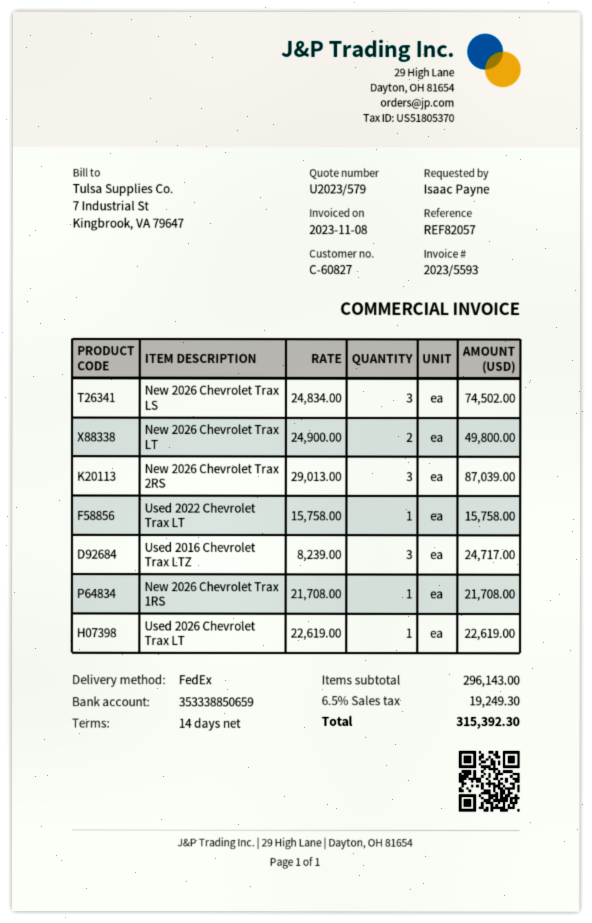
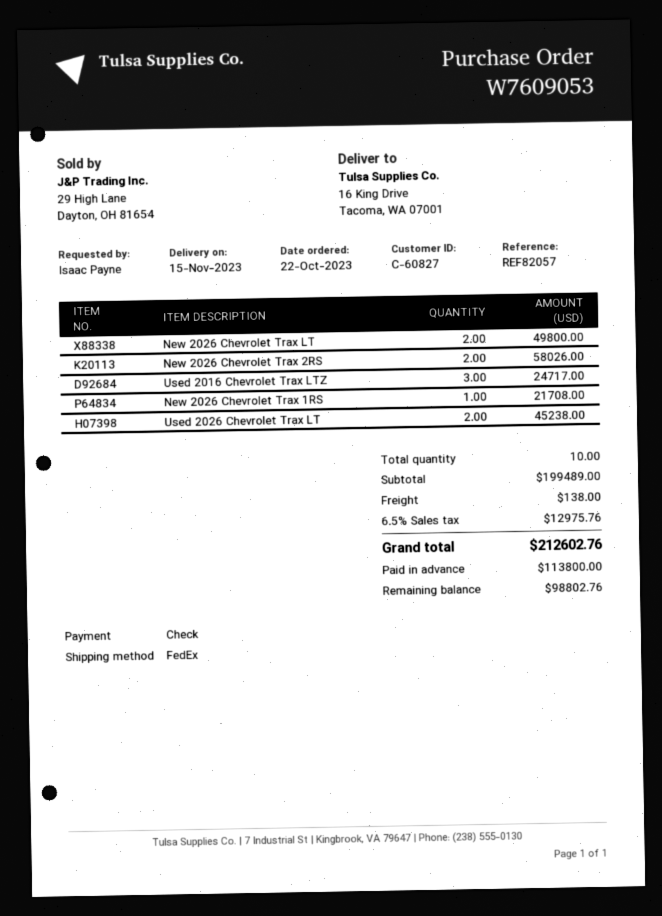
New 2026 Chevrolet Trax LS: 3 for 74502.00 -> none
New 2026 Chevrolet Trax 2RS: 3 for 87039.00 -> 2 for 58026.00
Used 2022 Chevrolet Trax LT: 1 for 15758.00 -> none
Used 2026 Chevrolet Trax LT: 1 for 22619.00 -> 2 for 45238.00
subtotal: 296143.00 -> 199489.00
shipping: none -> 138.00
tax: 6.5% = 19249.30 -> 6.5% = 12975.76
total: 315392.30 -> 212602.76

